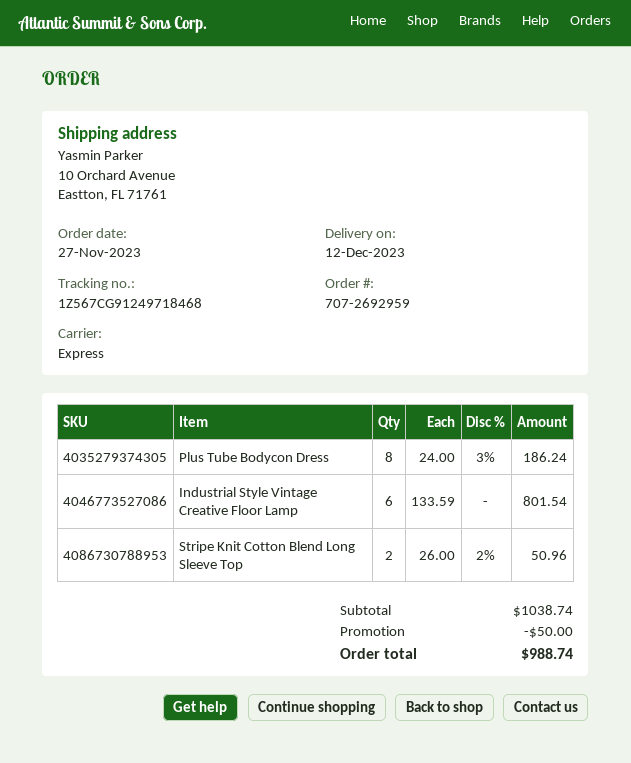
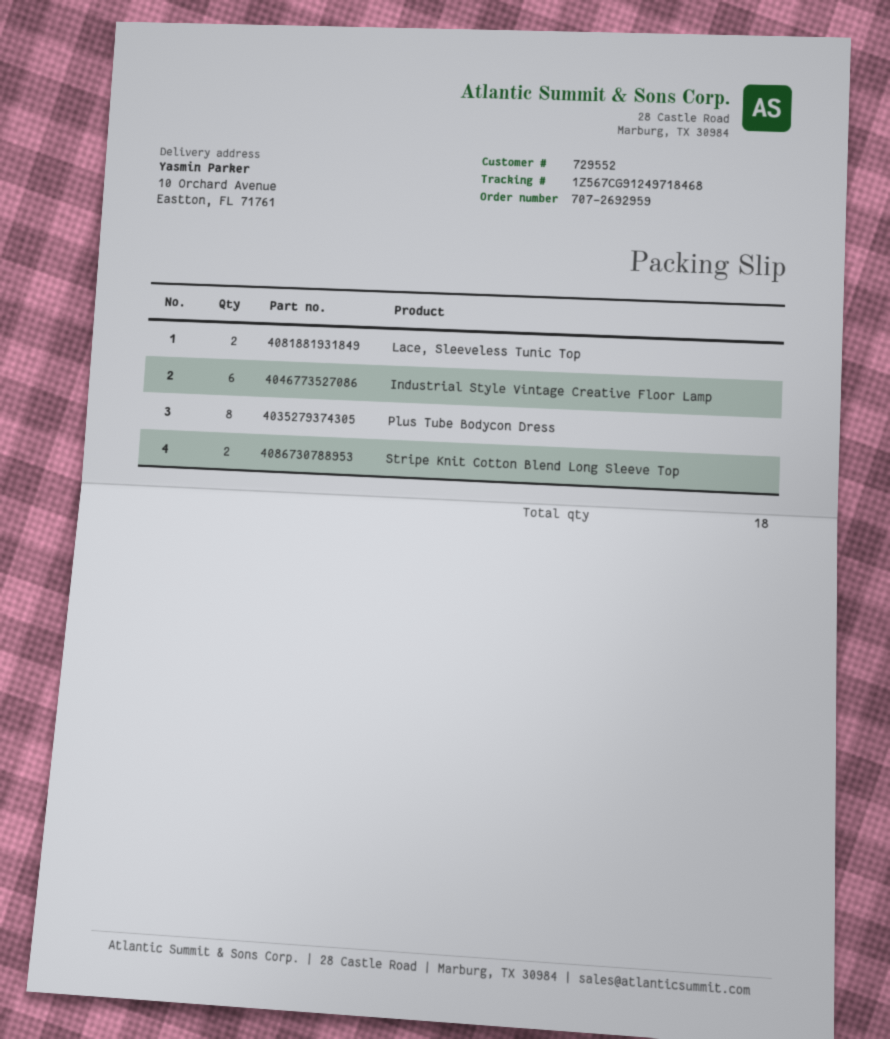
Lace, Sleeveless Tunic Top: none -> 2

